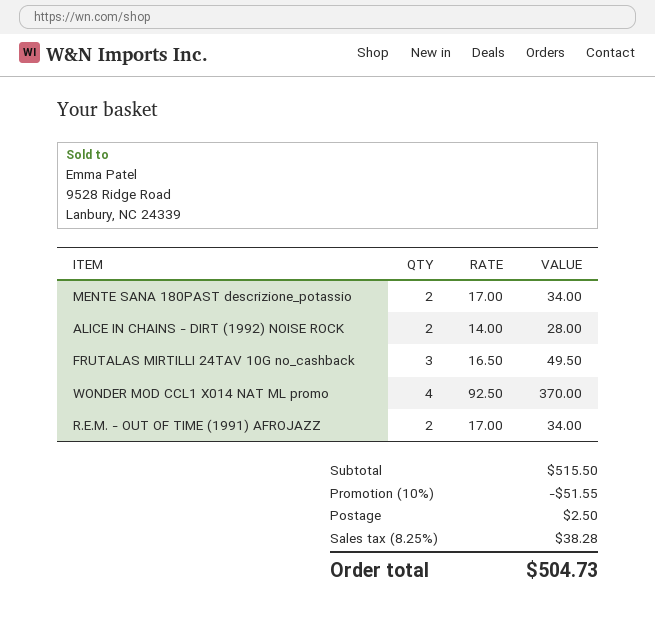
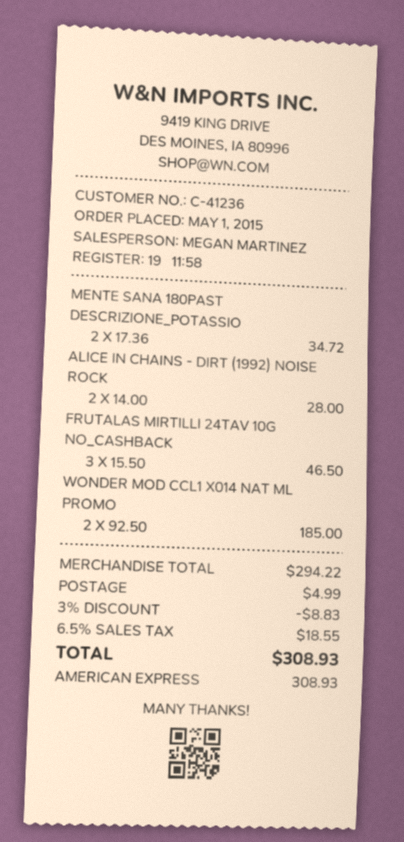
MENTE SANA 180PAST descrizione_potassio: 2 x 17.00 = 34.00 -> 2 x 17.36 = 34.72
FRUTALAS MIRTILLI 24TAV 10G no_cashback: 3 x 16.50 = 49.50 -> 3 x 15.50 = 46.50
WONDER MOD CCL1 X014 NAT ML promo: 4 x 92.50 = 370.00 -> 2 x 92.50 = 185.00
R.E.M. - OUT OF TIME (1991) AFROJAZZ: 2 x 17.00 = 34.00 -> none
subtotal: 515.50 -> 294.22
discount: 10% = 51.55 -> 3% = 8.83
shipping: 2.50 -> 4.99
tax: 8.25% = 38.28 -> 6.5% = 18.55
total: 504.73 -> 308.93

